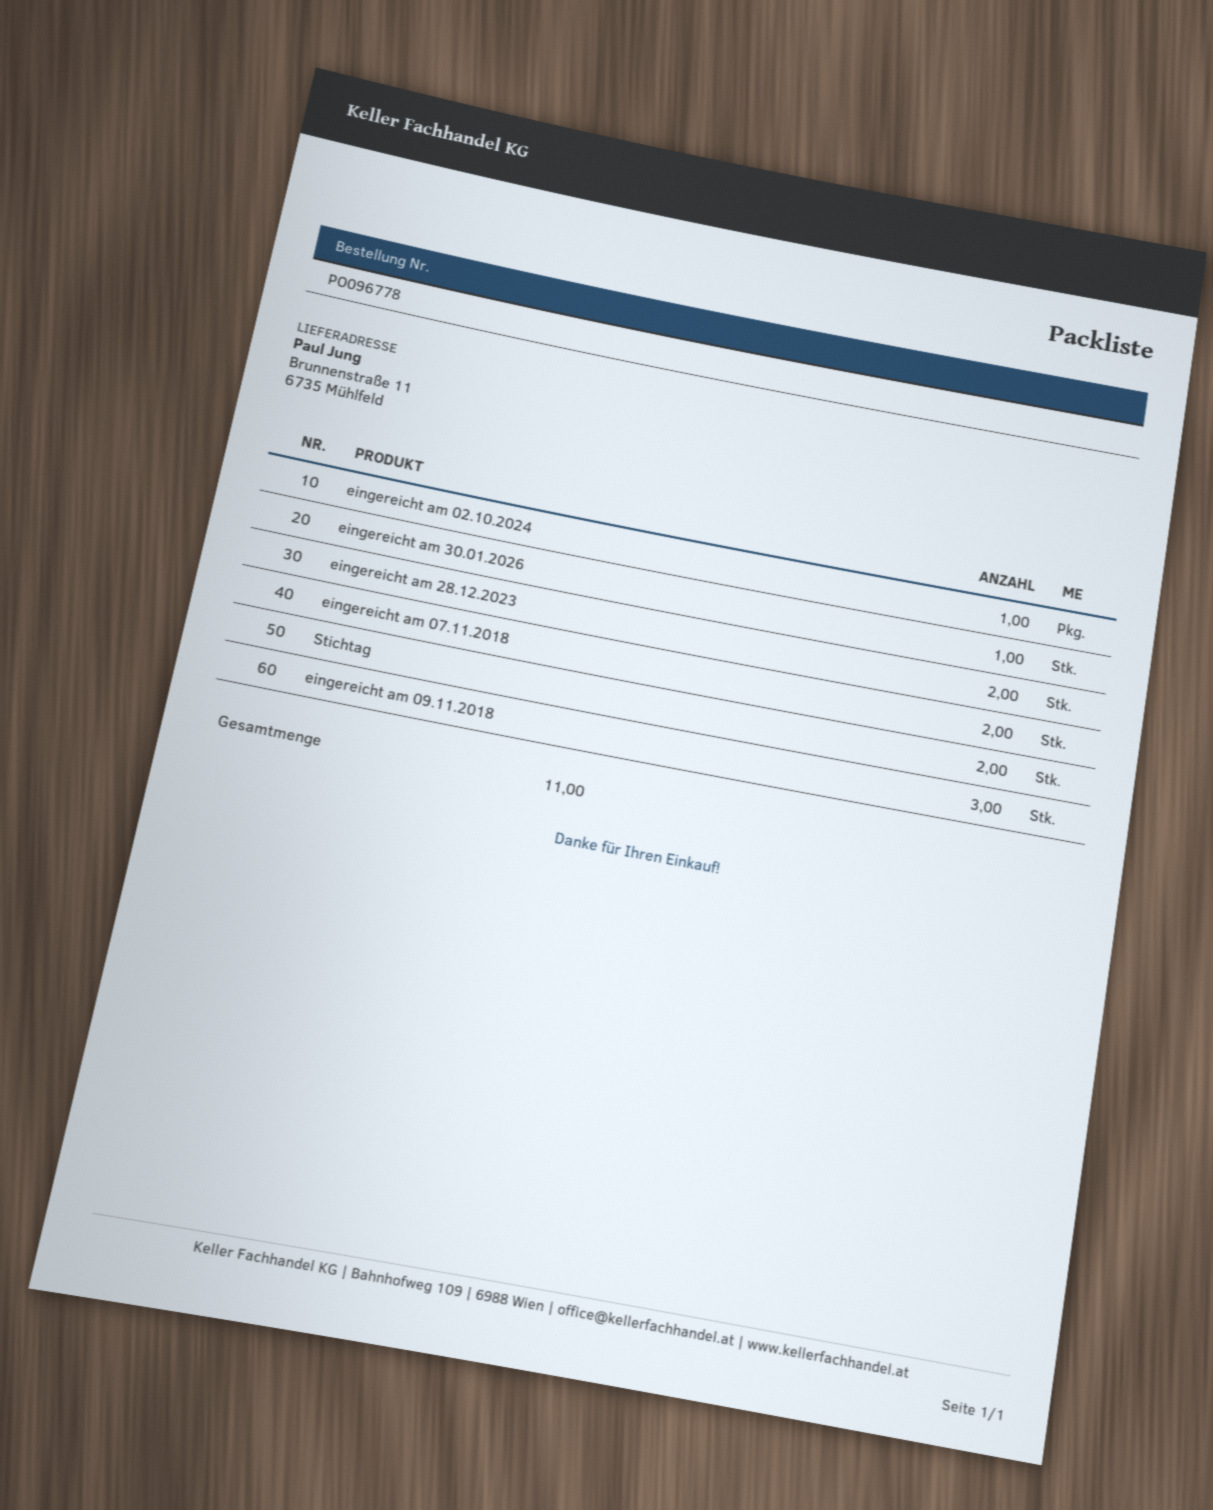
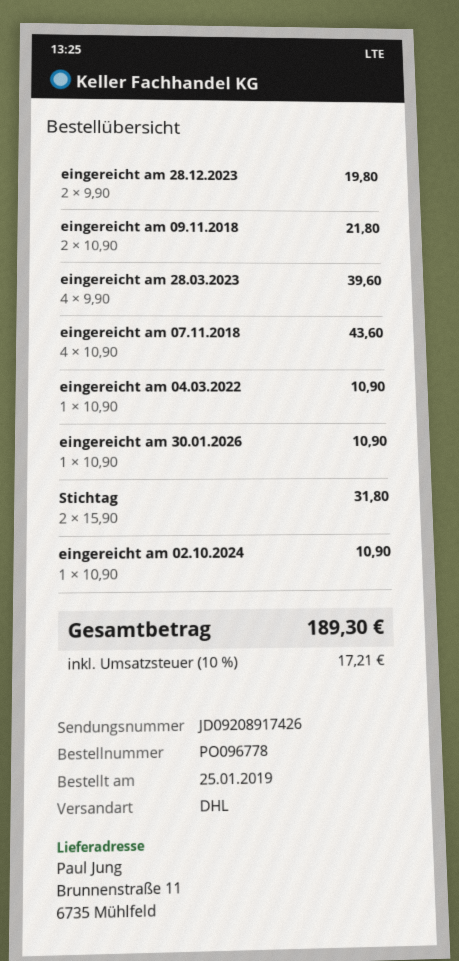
eingereicht am 07.11.2018: 2 -> 4
eingereicht am 09.11.2018: 3 -> 2
eingereicht am 28.03.2023: none -> 4
eingereicht am 04.03.2022: none -> 1

